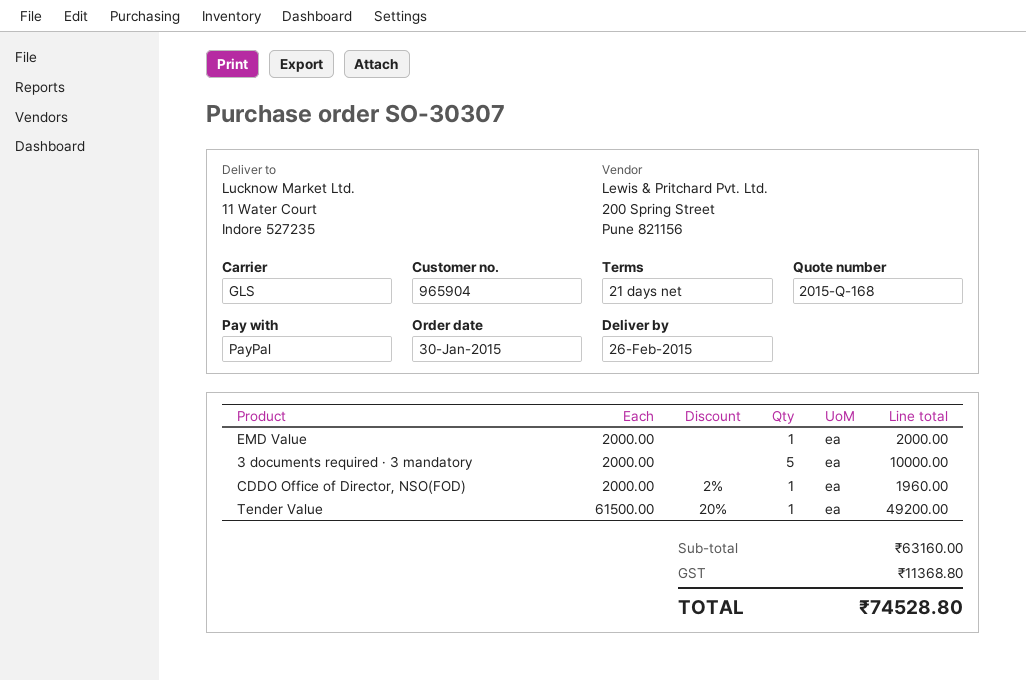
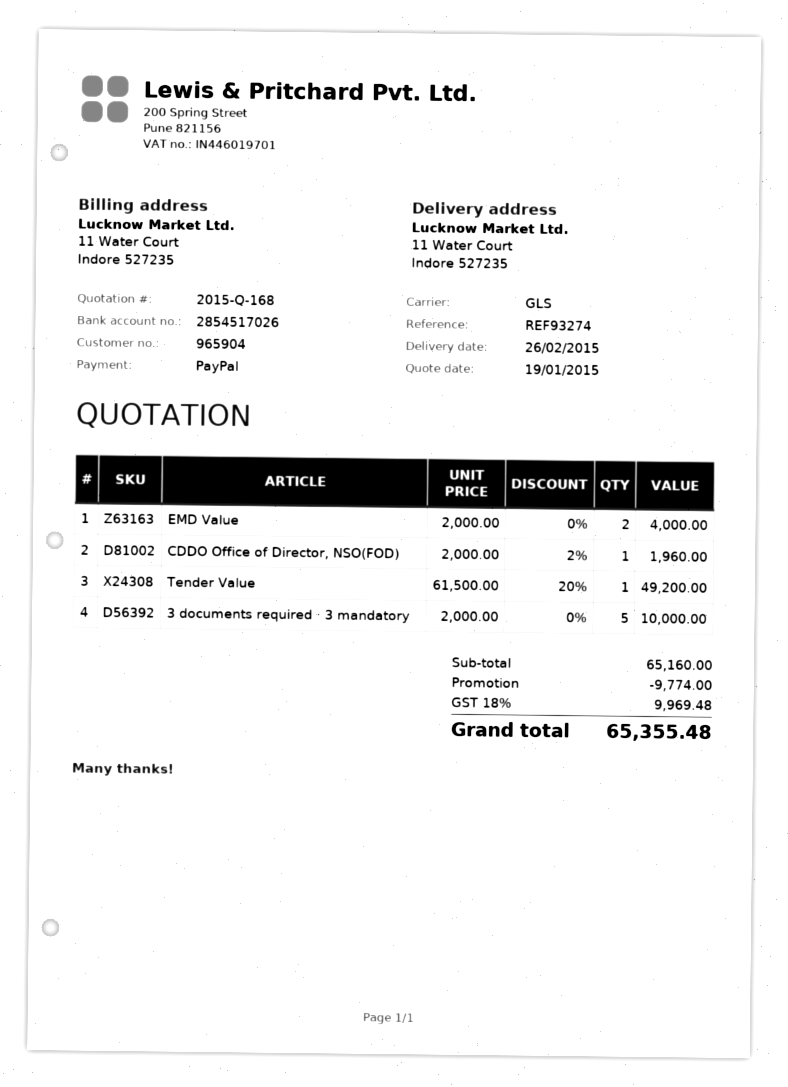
EMD Value: 1 x 2000.00 = 2000.00 -> 2 x 2000.00 = 4000.00
subtotal: 63160.00 -> 65160.00
discount: none -> 9774.00
tax: 11368.80 -> 9969.48
total: 74528.80 -> 65355.48

